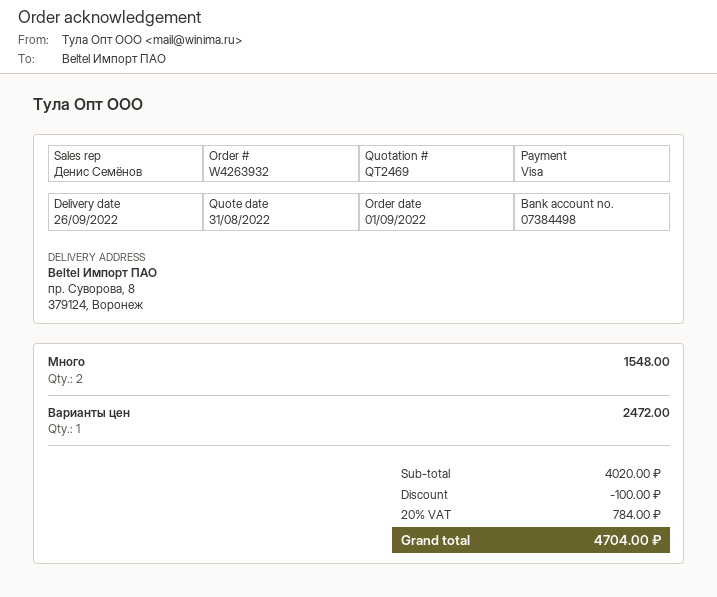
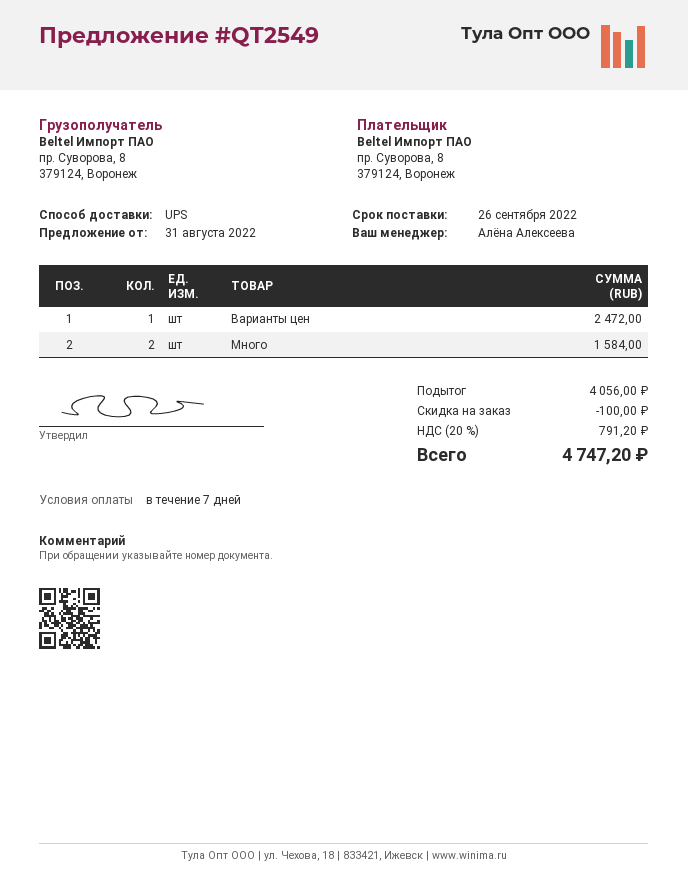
quote number: QT2469 -> QT2549
sales rep: Денис Семёнов -> Алёна Алексеева
Много: 2 for 1548.00 -> 2 for 1584.00
subtotal: 4020.00 -> 4056.00
tax: 20% = 784.00 -> 20% = 791.20
total: 4704.00 -> 4747.20

